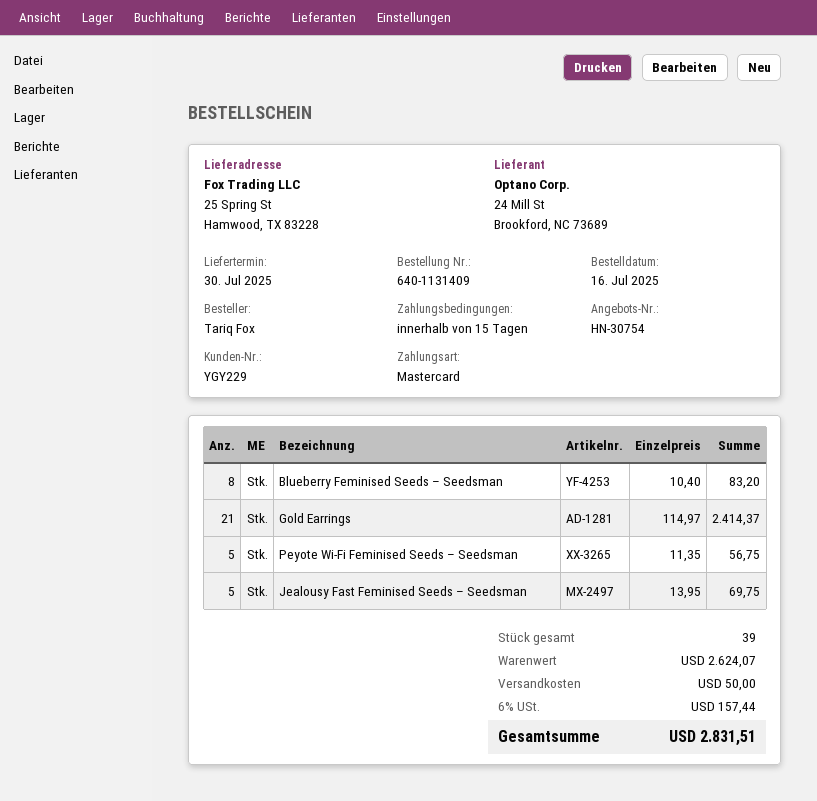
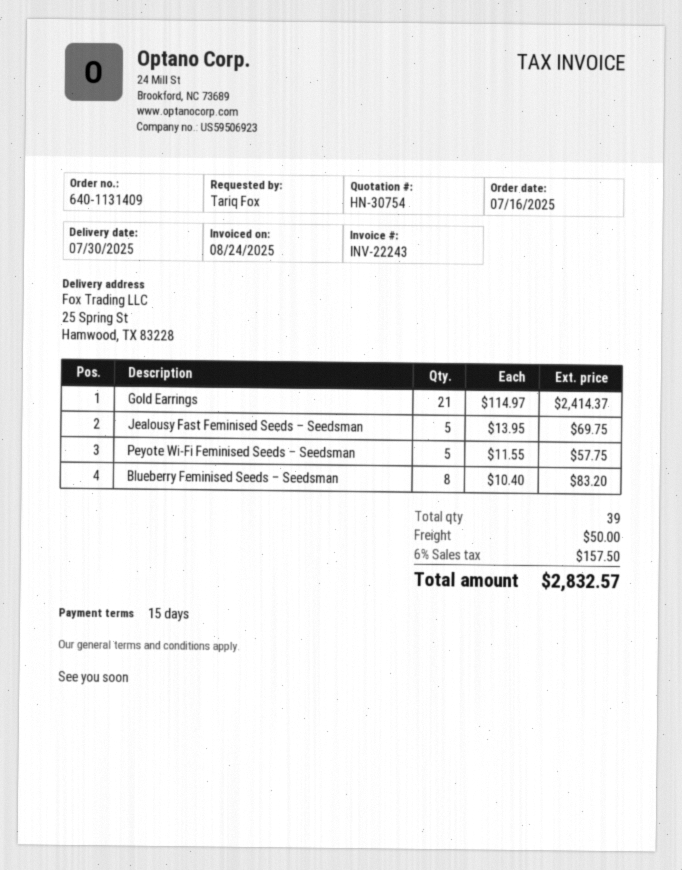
Peyote Wi-Fi Feminised Seeds – Seedsman: 5 x 11.35 = 56.75 -> 5 x 11.55 = 57.75
tax: 6% = 157.44 -> 6% = 157.50
total: 2831.51 -> 2832.57

